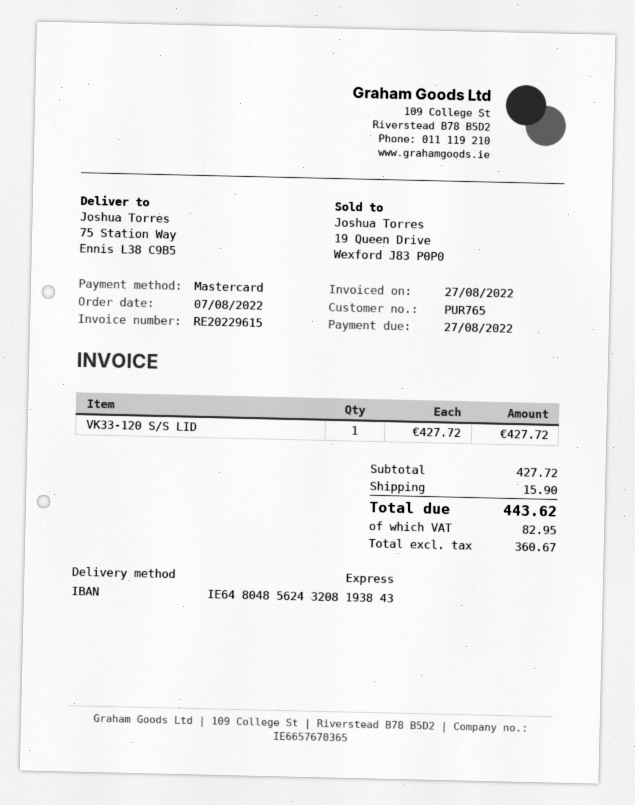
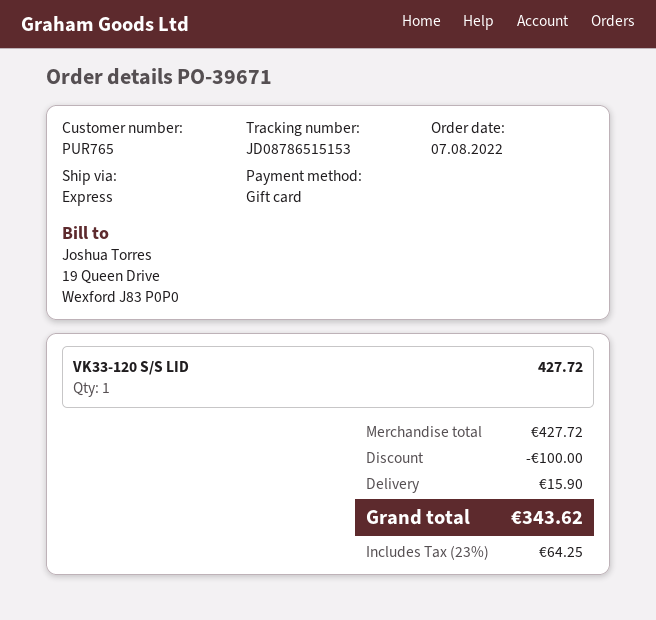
payment method: Mastercard -> gift card
discount: none -> 100.00
tax: 82.95 -> 64.25
total: 443.62 -> 343.62

